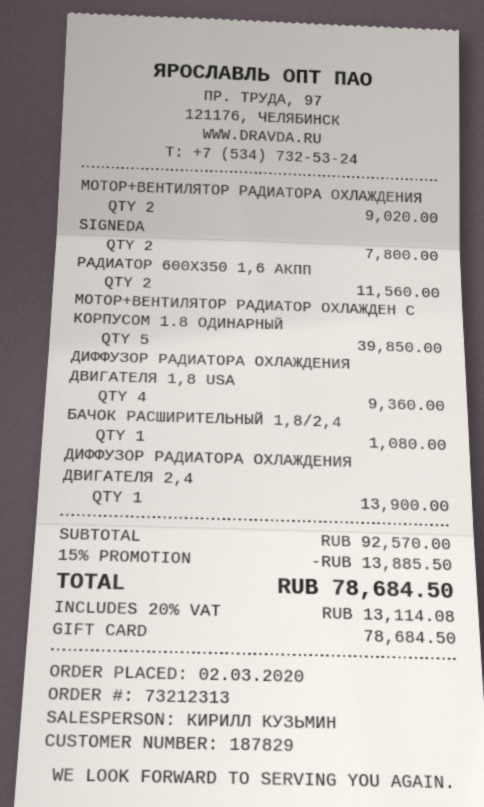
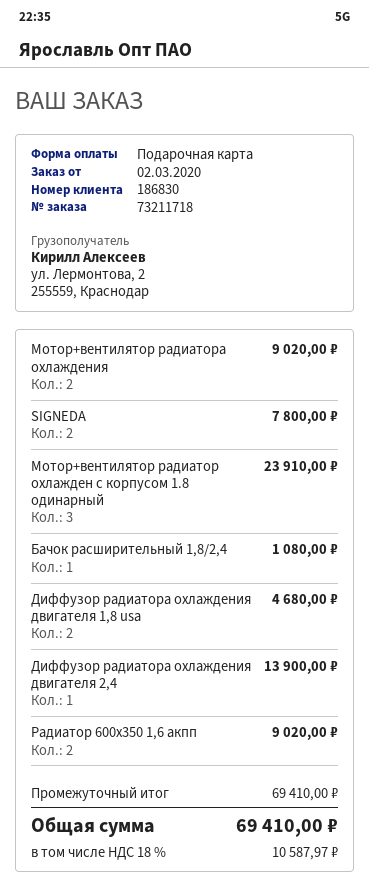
order number: 73212313 -> 73211718
customer number: 187829 -> 186830
РАДИАТОР 600X350 1,6 AКПП: 2 for 11560.00 -> 2 for 9020.00
МОТОР+ВЕНТИЛЯТОР РАДИАТОР ОХЛАЖДЕН С КОРПУСОМ 1.8 ОДИНАРНЫЙ: 5 for 39850.00 -> 3 for 23910.00
ДИФФУЗОР РАДИАТОРА ОХЛАЖДЕНИЯ ДВИГАТЕЛЯ 1,8 USA: 4 for 9360.00 -> 2 for 4680.00
subtotal: 92570.00 -> 69410.00
discount: 15% = 13885.50 -> none
tax: 20% = 13114.08 -> 18% = 10587.97
total: 78684.50 -> 69410.00

